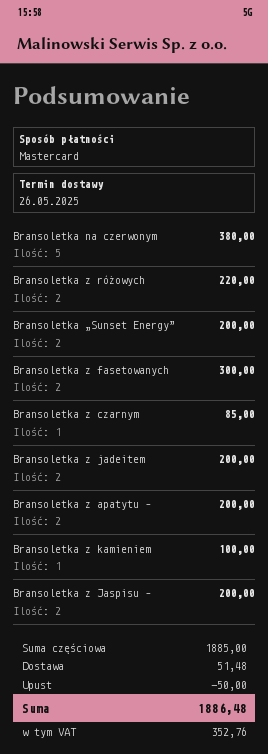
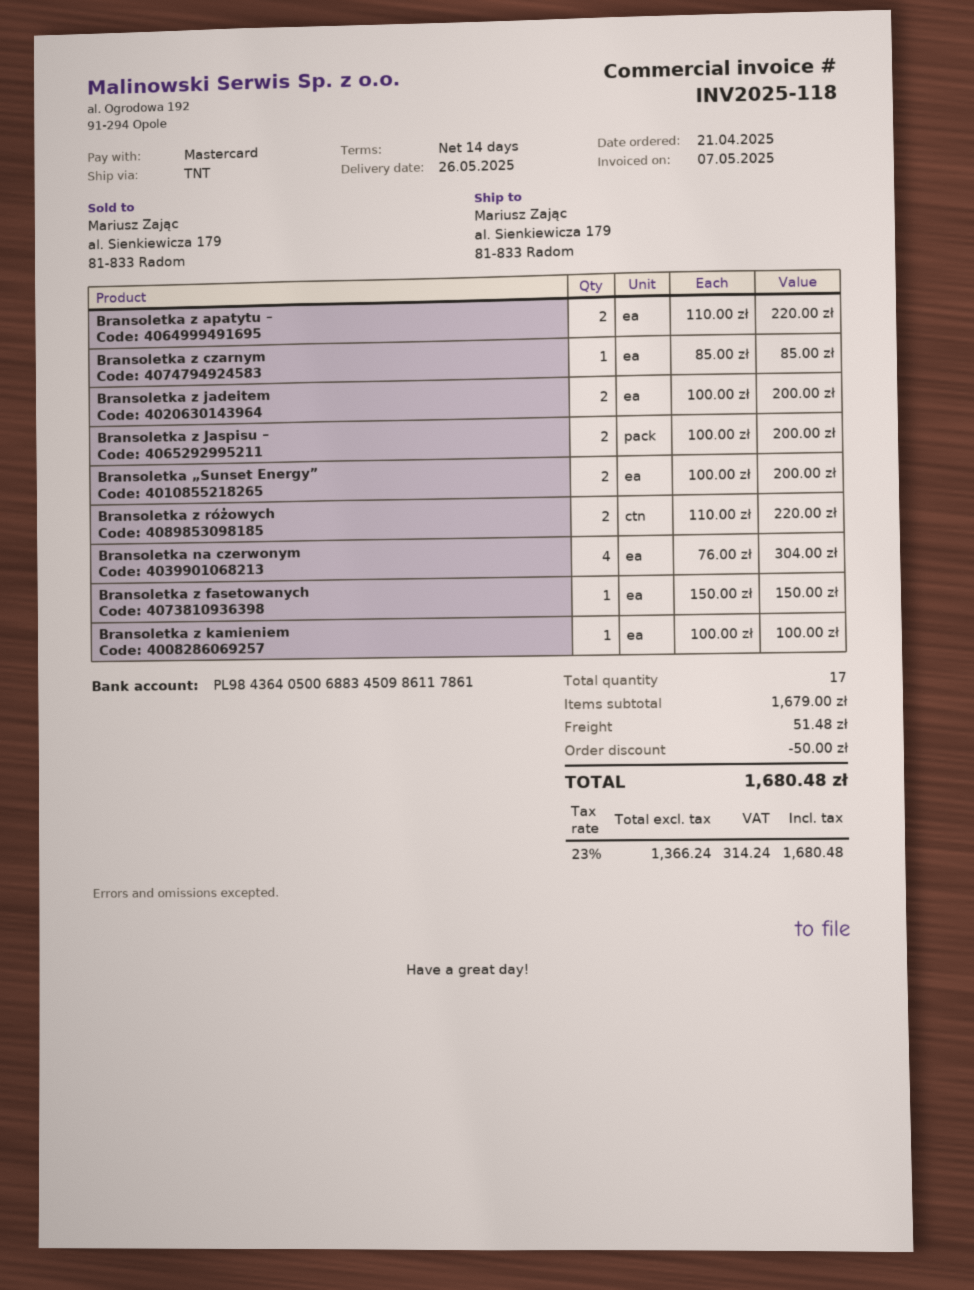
Bransoletka na czerwonym: 5 for 380.00 -> 4 for 304.00
Bransoletka z fasetowanych: 2 for 300.00 -> 1 for 150.00
Bransoletka z apatytu –: 2 for 200.00 -> 2 for 220.00
subtotal: 1885.00 -> 1679.00
tax: 352.76 -> 314.24
total: 1886.48 -> 1680.48

